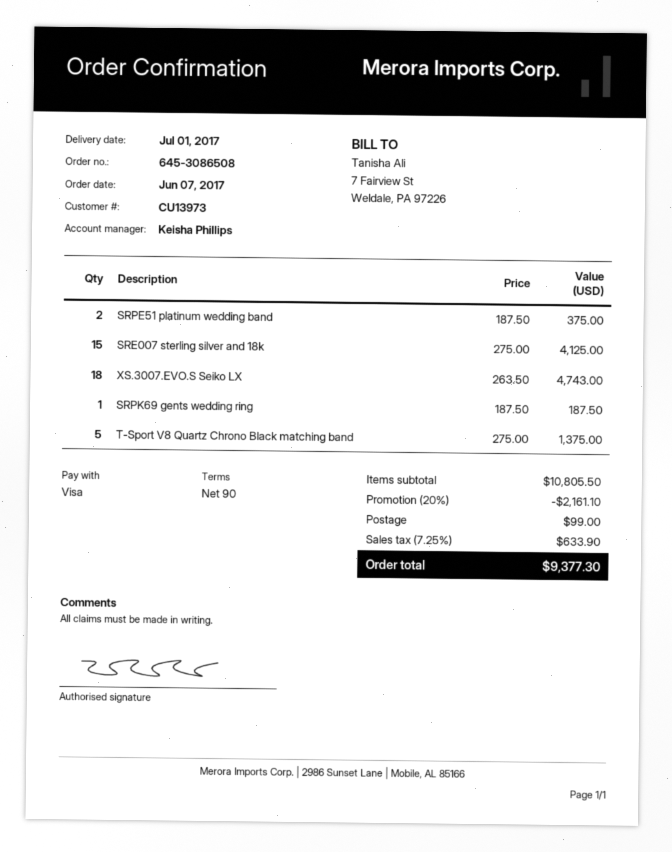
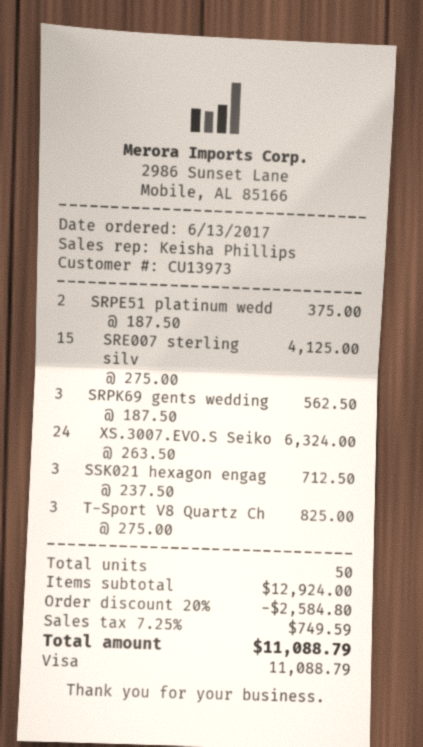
order date: 2017-06-07 -> 2017-06-13
XS.3007.EVO.S Seiko LX: 18 x 263.50 = 4743.00 -> 24 x 263.50 = 6324.00
SRPK69 gents wedding ring: 1 x 187.50 = 187.50 -> 3 x 187.50 = 562.50
T-Sport V8 Quartz Chrono Black matching band: 5 x 275.00 = 1375.00 -> 3 x 275.00 = 825.00
SSK021 hexagon engag: none -> 3 x 237.50 = 712.50
subtotal: 10805.50 -> 12924.00
discount: 20% = 2161.10 -> 20% = 2584.80
shipping: 99.00 -> none
tax: 7.25% = 633.90 -> 7.25% = 749.59
total: 9377.30 -> 11088.79

